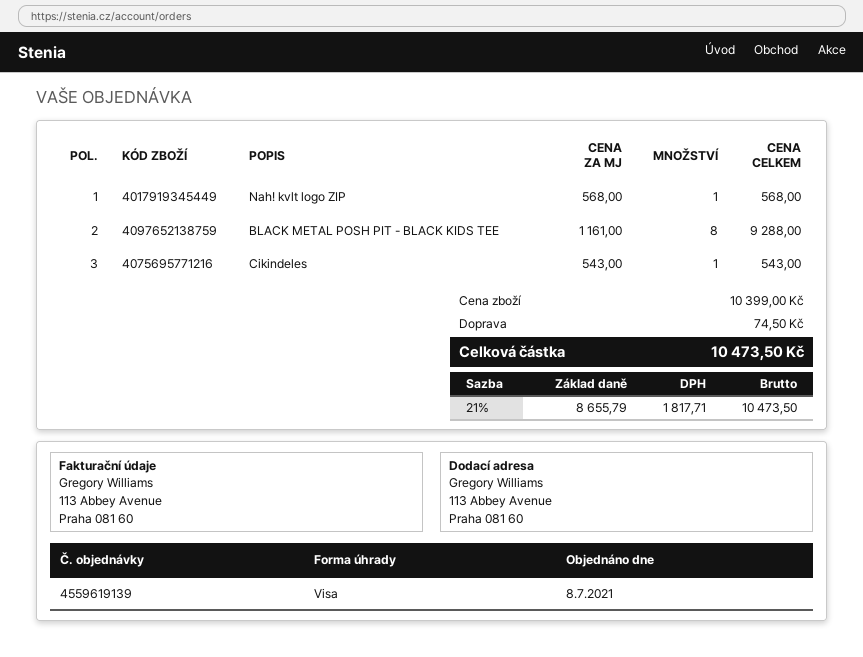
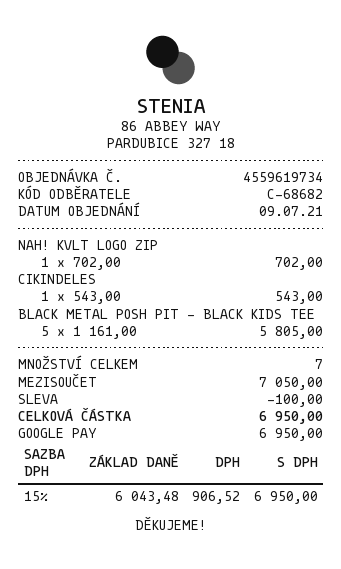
order number: 4559619139 -> 4559619734
order date: 2021-07-08 -> 2021-07-09
payment method: Visa -> Google Pay
Nah! kvlt logo ZIP: 1 x 568.00 = 568.00 -> 1 x 702.00 = 702.00
BLACK METAL POSH PIT - BLACK KIDS TEE: 8 x 1161.00 = 9288.00 -> 5 x 1161.00 = 5805.00
subtotal: 10399.00 -> 7050.00
discount: none -> 100.00
shipping: 74.50 -> none
net: 8655.79 -> 6043.48
tax: 21% = 1817.71 -> 15% = 906.52
total: 10473.50 -> 6950.00

